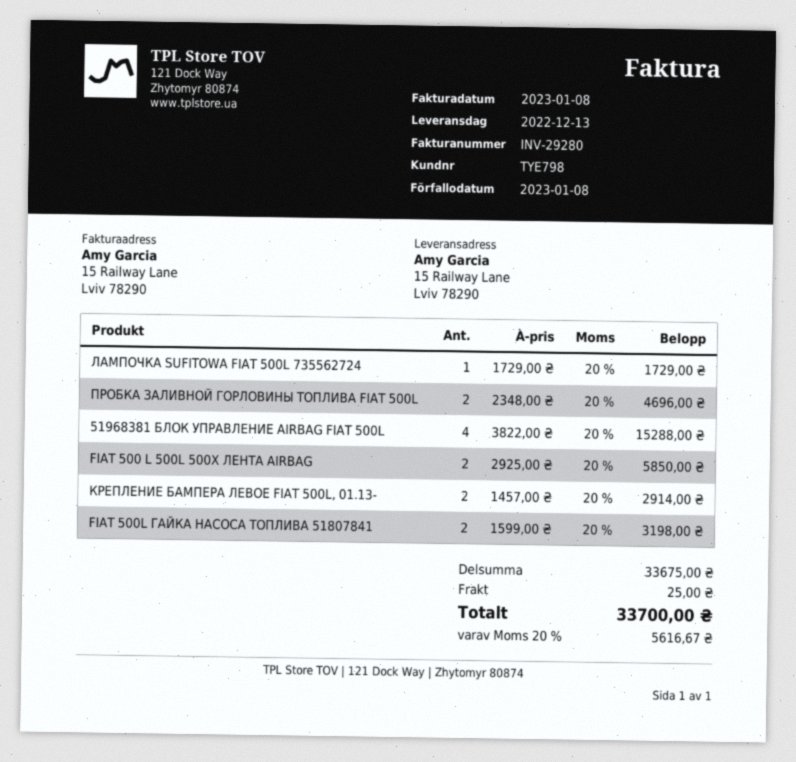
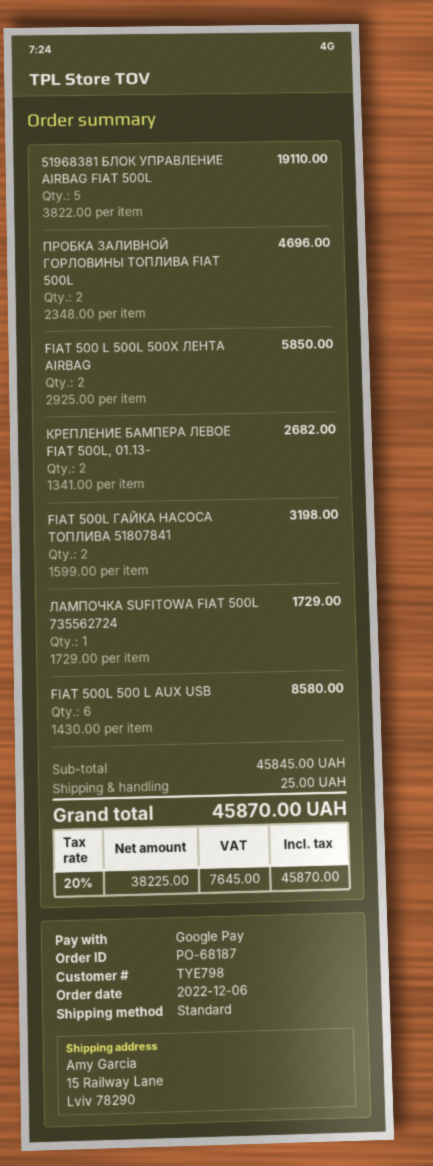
51968381 БЛОК УПРАВЛЕНИЕ AIRBAG FIAT 500L: 4 x 3822.00 = 15288.00 -> 5 x 3822.00 = 19110.00
КРЕПЛЕНИЕ БАМПЕРА ЛЕВОЕ FIAT 500L, 01.13-: 2 x 1457.00 = 2914.00 -> 2 x 1341.00 = 2682.00
FIAT 500L 500 L AUX USB: none -> 6 x 1430.00 = 8580.00
subtotal: 33675.00 -> 45845.00
tax: 20% = 5616.67 -> 20% = 7645.00
total: 33700.00 -> 45870.00

